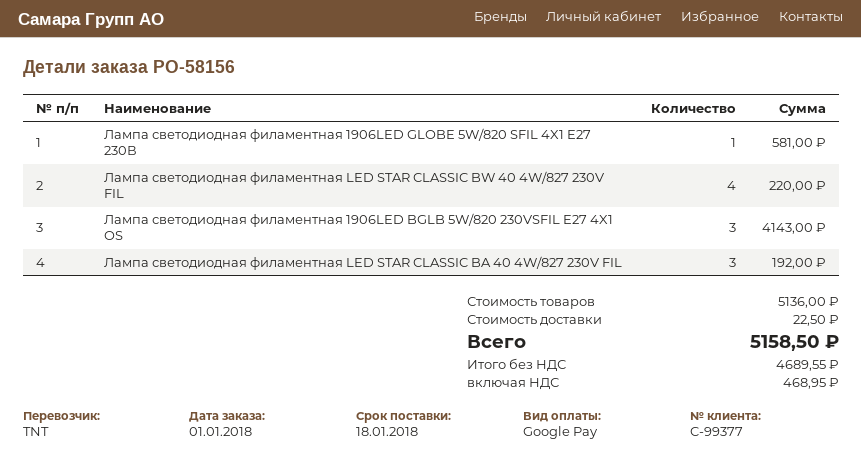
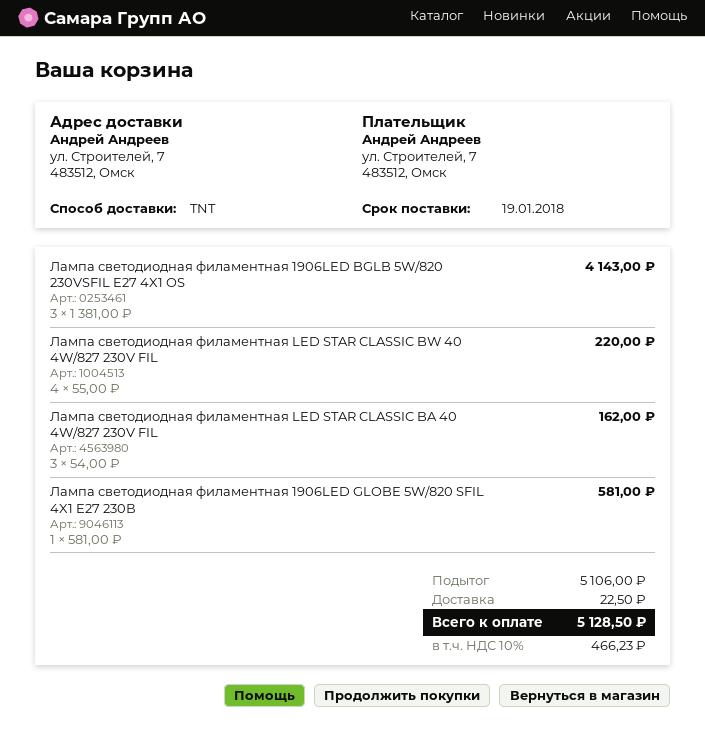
delivery date: 2018-01-18 -> 2018-01-19
Лампа светодиодная филаментная LED STAR CLASSIC BA 40 4W/827 230V FIL: 3 for 192.00 -> 3 for 162.00
subtotal: 5136.00 -> 5106.00
tax: 468.95 -> 466.23
total: 5158.50 -> 5128.50

